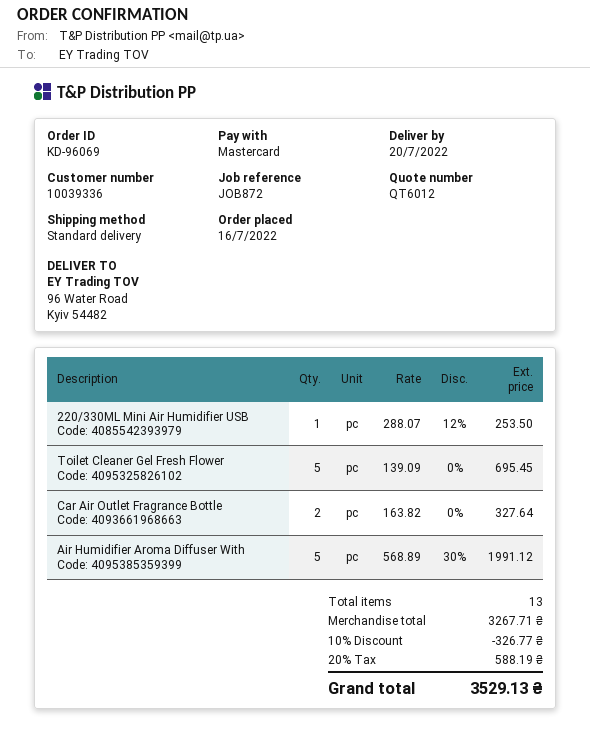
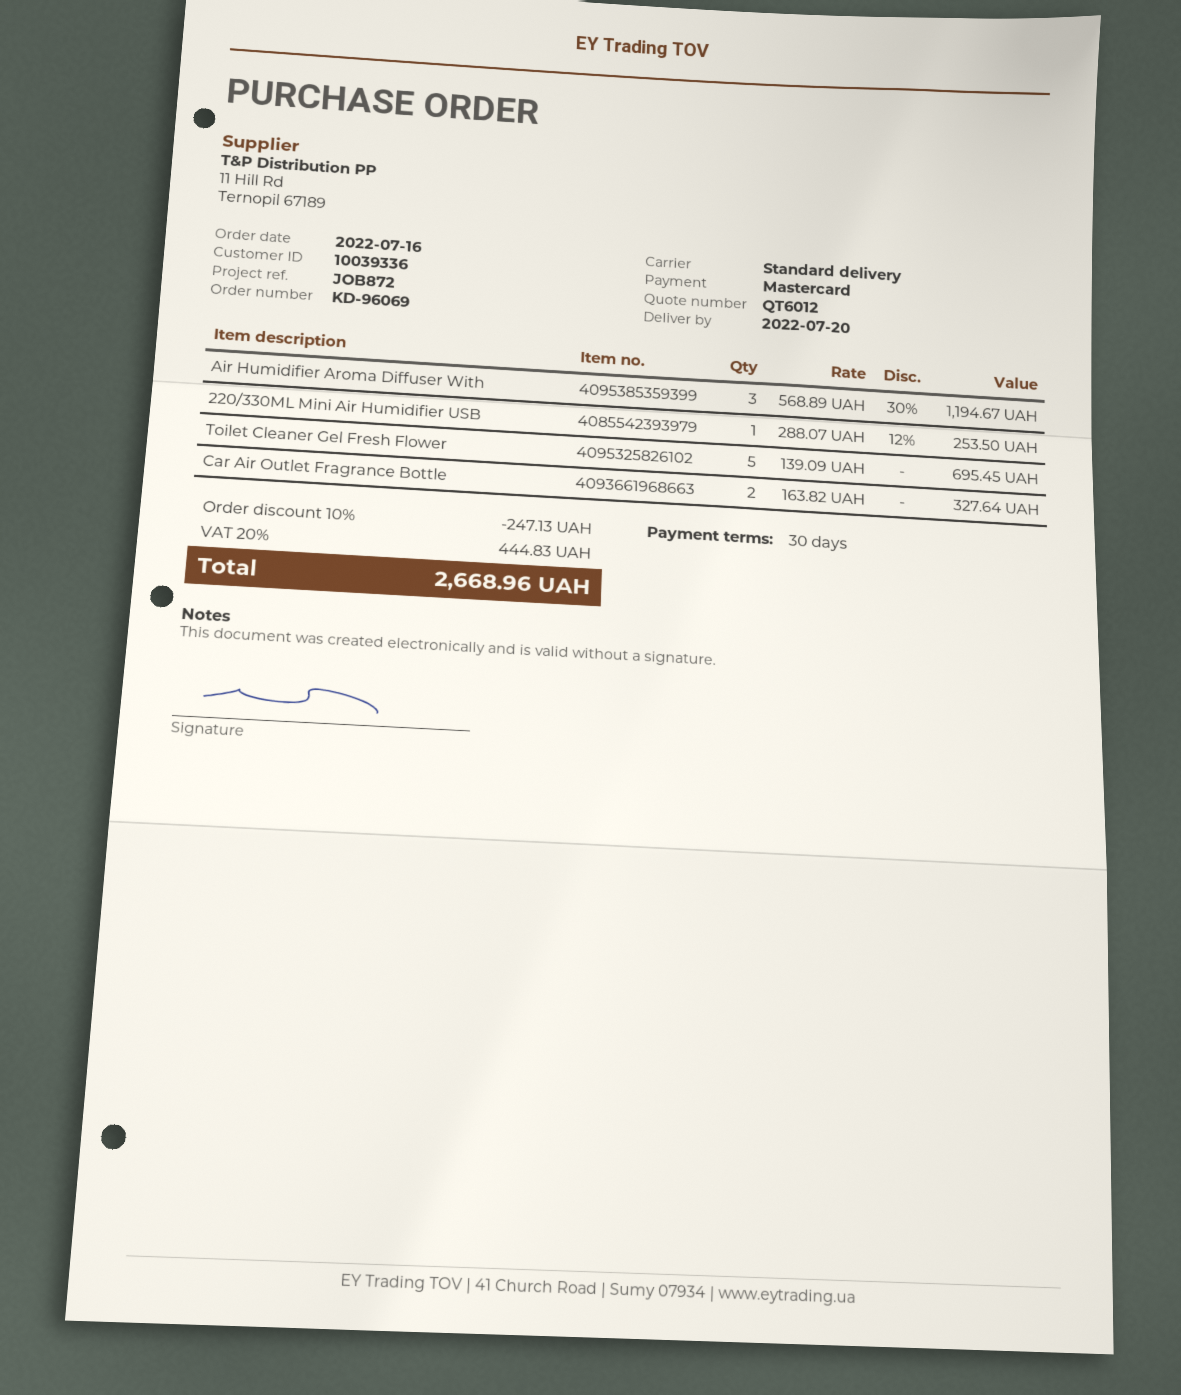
Air Humidifier Aroma Diffuser With: 5 x 568.89 - 30% = 1991.12 -> 3 x 568.89 - 30% = 1194.67
discount: 10% = 326.77 -> 10% = 247.13
tax: 20% = 588.19 -> 20% = 444.83
total: 3529.13 -> 2668.96

